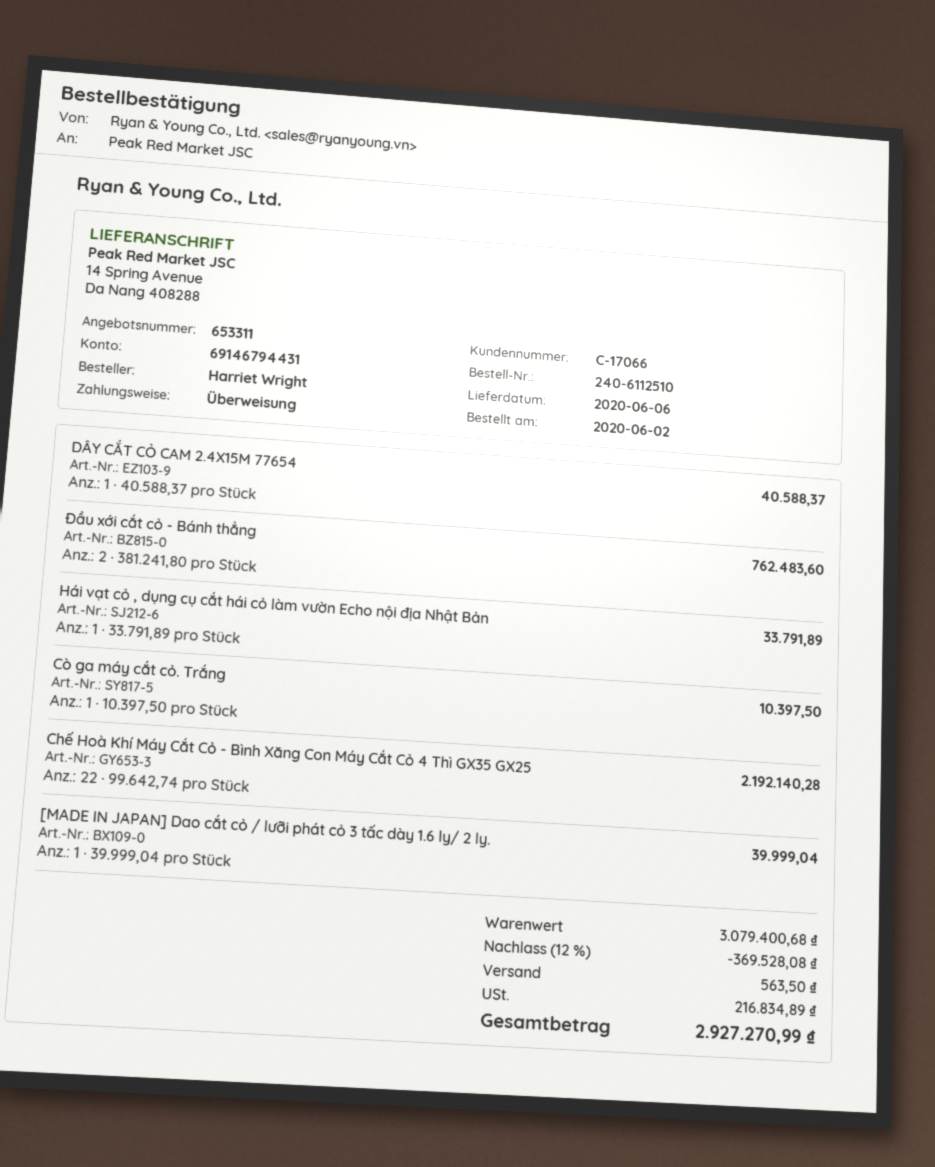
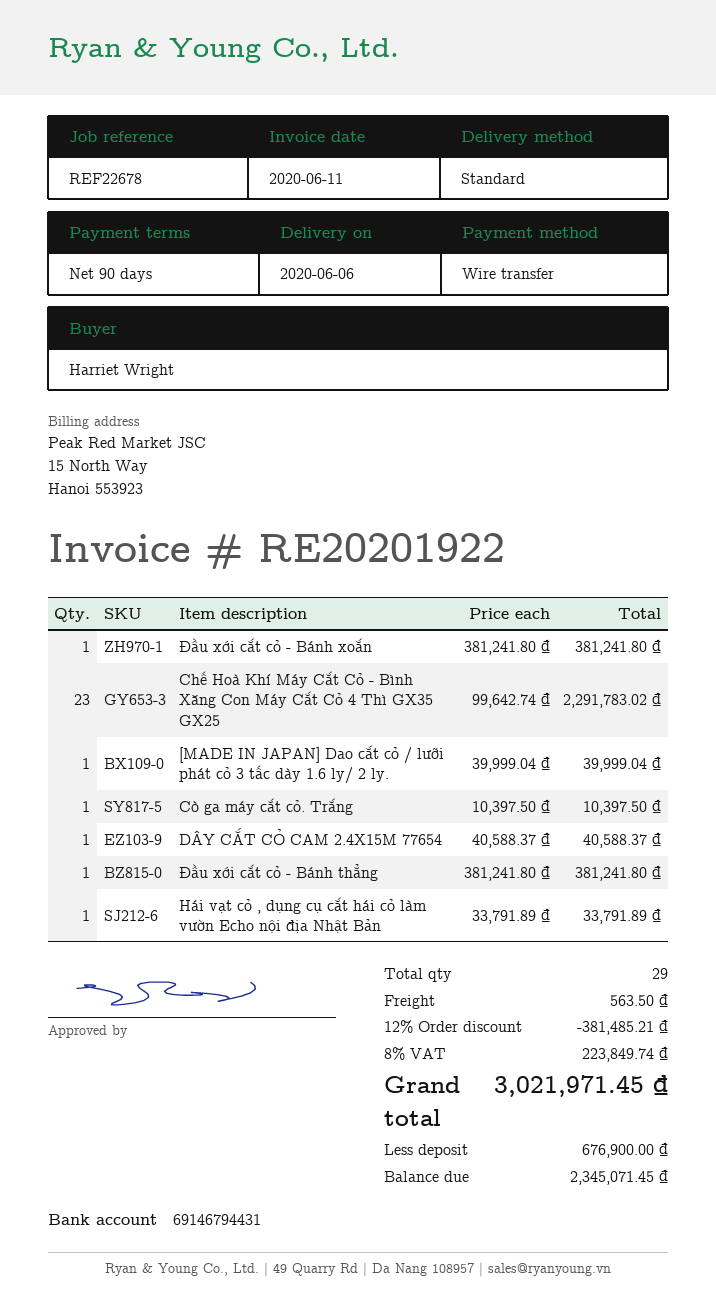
Đầu xới cắt cỏ - Bánh thẳng: 2 x 381241.80 = 762483.60 -> 1 x 381241.80 = 381241.80
Chế Hoà Khí Máy Cắt Cỏ - Bình Xăng Con Máy Cắt Cỏ 4 Thì GX35 GX25: 22 x 99642.74 = 2192140.28 -> 23 x 99642.74 = 2291783.02
Đầu xới cắt cỏ - Bánh xoắn: none -> 1 x 381241.80 = 381241.80
discount: 12% = 369528.08 -> 12% = 381485.21
tax: 216834.89 -> 223849.74
total: 2927270.99 -> 3021971.45

